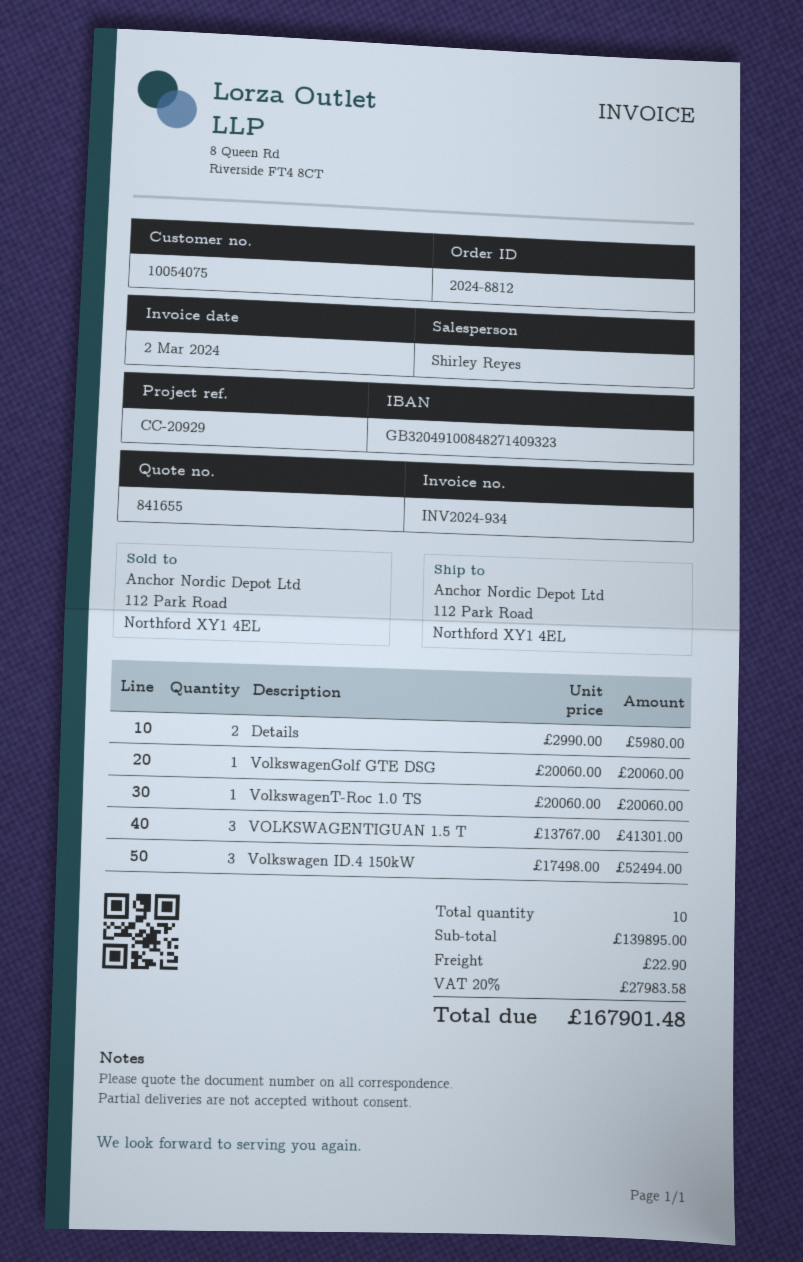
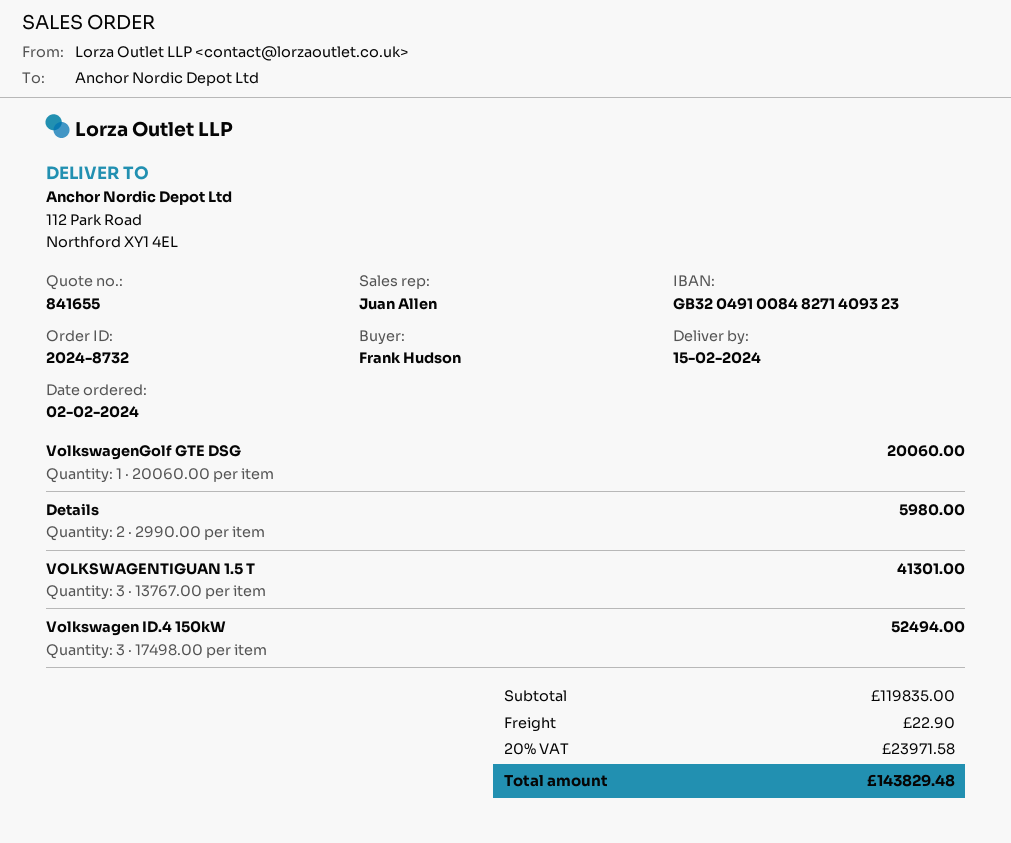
order number: 2024-8812 -> 2024-8732
sales rep: Shirley Reyes -> Juan Allen
VolkswagenT-Roc 1.0 TS: 1 x 20060.00 = 20060.00 -> none
subtotal: 139895.00 -> 119835.00
tax: 20% = 27983.58 -> 20% = 23971.58
total: 167901.48 -> 143829.48

